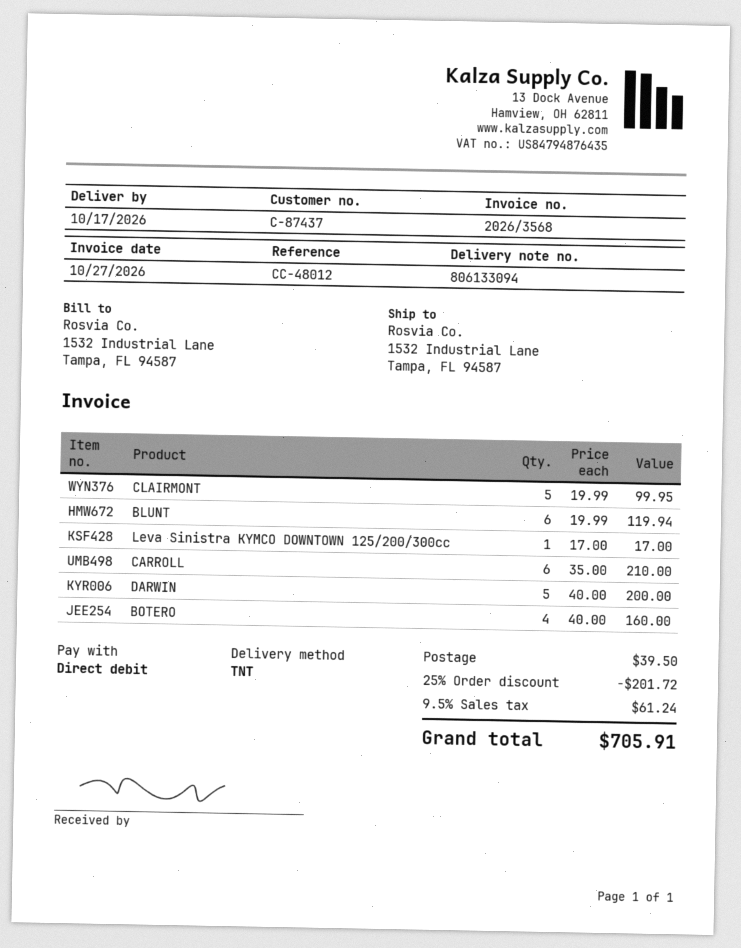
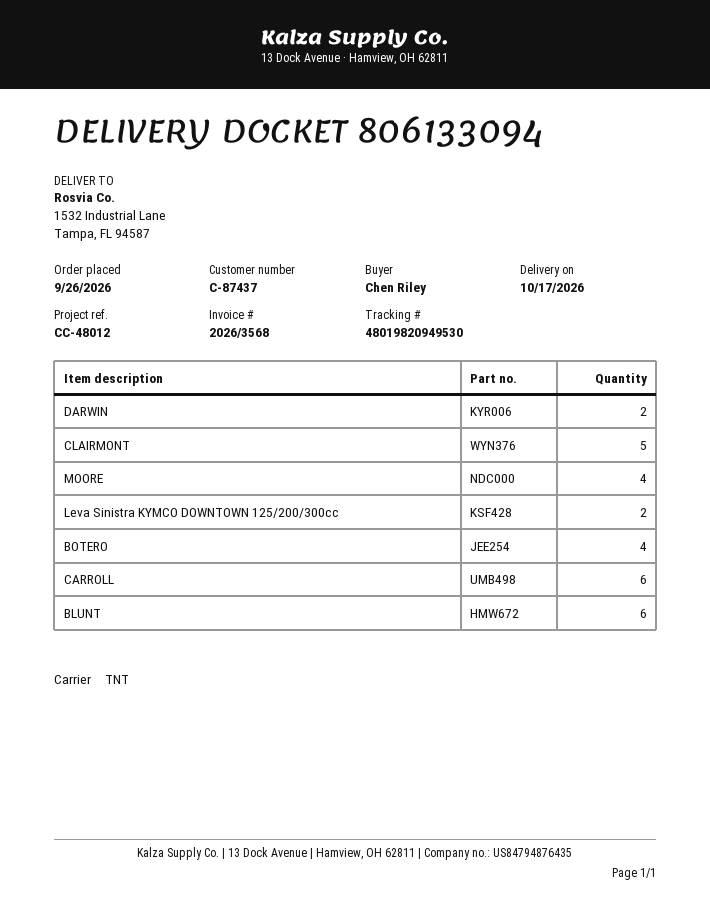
Leva Sinistra KYMCO DOWNTOWN 125/200/300cc: 1 -> 2
DARWIN: 5 -> 2
MOORE: none -> 4

